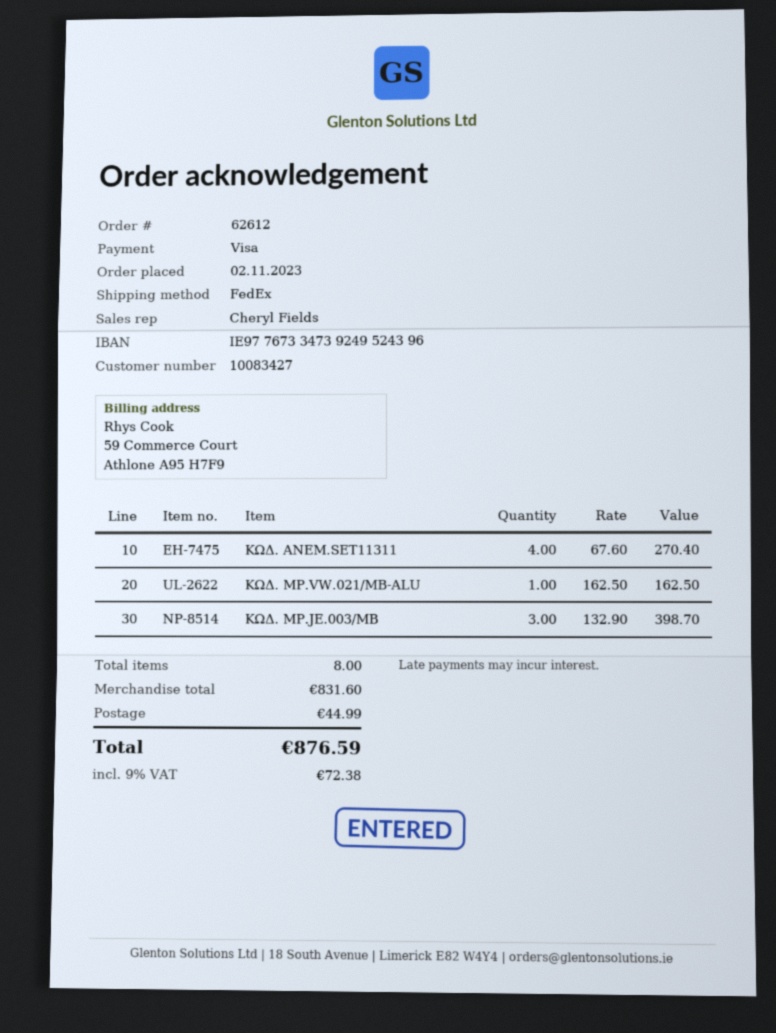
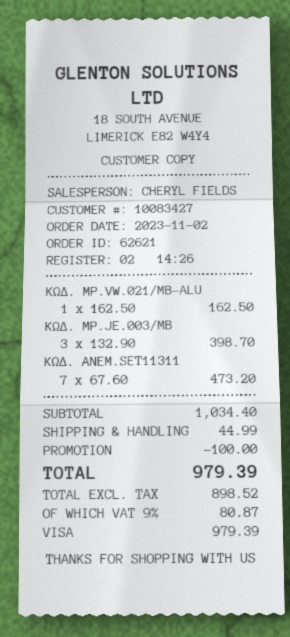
order number: 62612 -> 62621
ΚΩΔ. ΑΝΕΜ.SET11311: 4 x 67.60 = 270.40 -> 7 x 67.60 = 473.20
subtotal: 831.60 -> 1034.40
discount: none -> 100.00
tax: 9% = 72.38 -> 9% = 80.87
total: 876.59 -> 979.39

